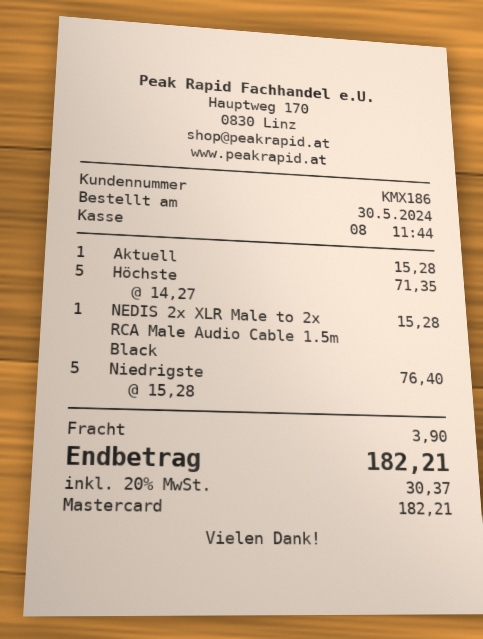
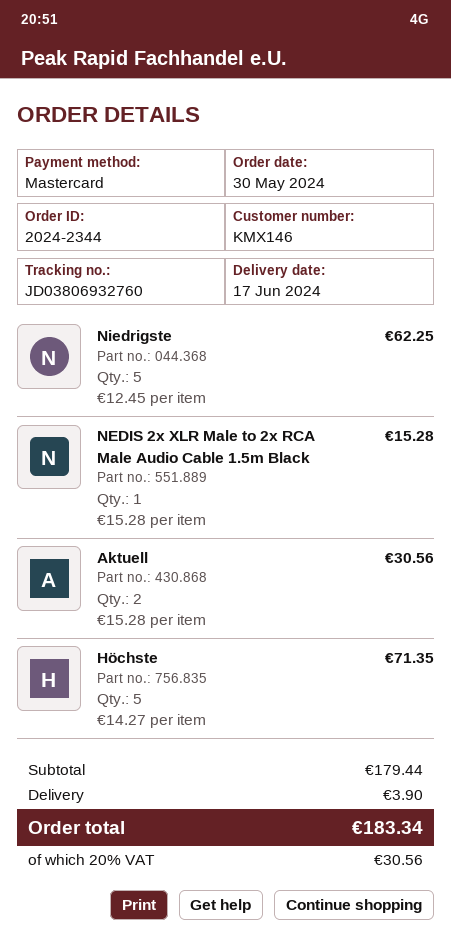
customer number: KMX186 -> KMX146
Aktuell: 1 x 15.28 = 15.28 -> 2 x 15.28 = 30.56
Niedrigste: 5 x 15.28 = 76.40 -> 5 x 12.45 = 62.25
tax: 20% = 30.37 -> 20% = 30.56
total: 182.21 -> 183.34

